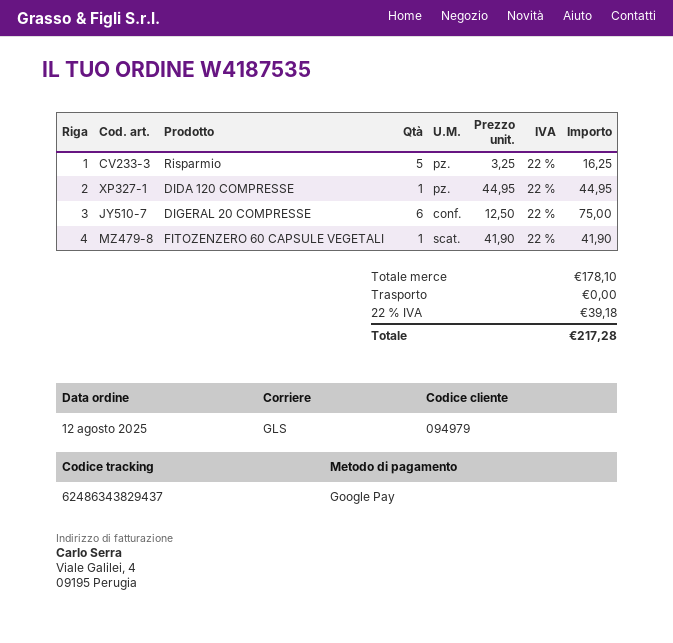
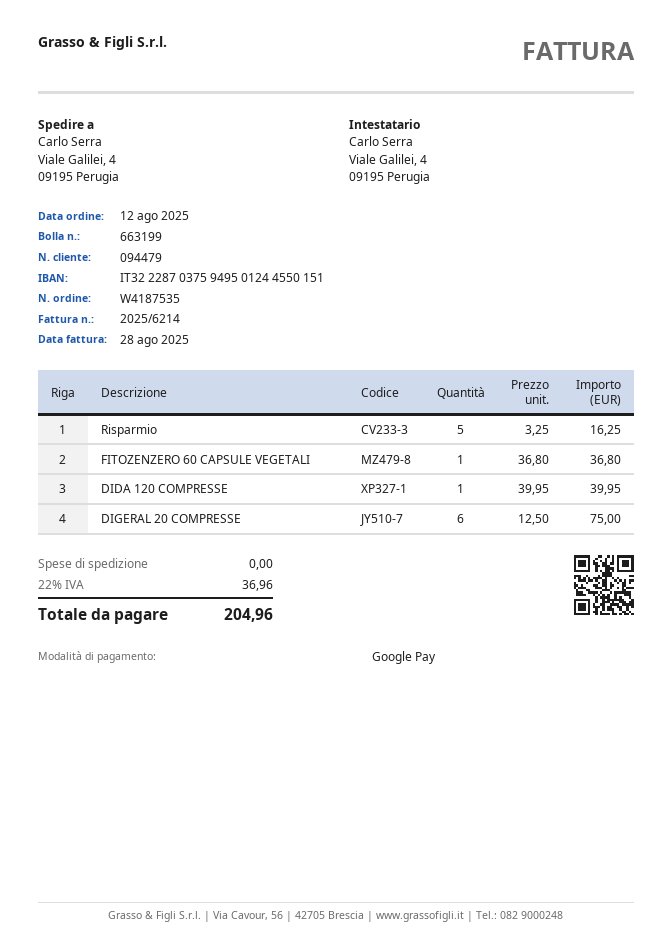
customer number: 094979 -> 094479
DIDA 120 COMPRESSE: 1 x 44.95 = 44.95 -> 1 x 39.95 = 39.95
FITOZENZERO 60 CAPSULE VEGETALI: 1 x 41.90 = 41.90 -> 1 x 36.80 = 36.80
tax: 22% = 39.18 -> 22% = 36.96
total: 217.28 -> 204.96

